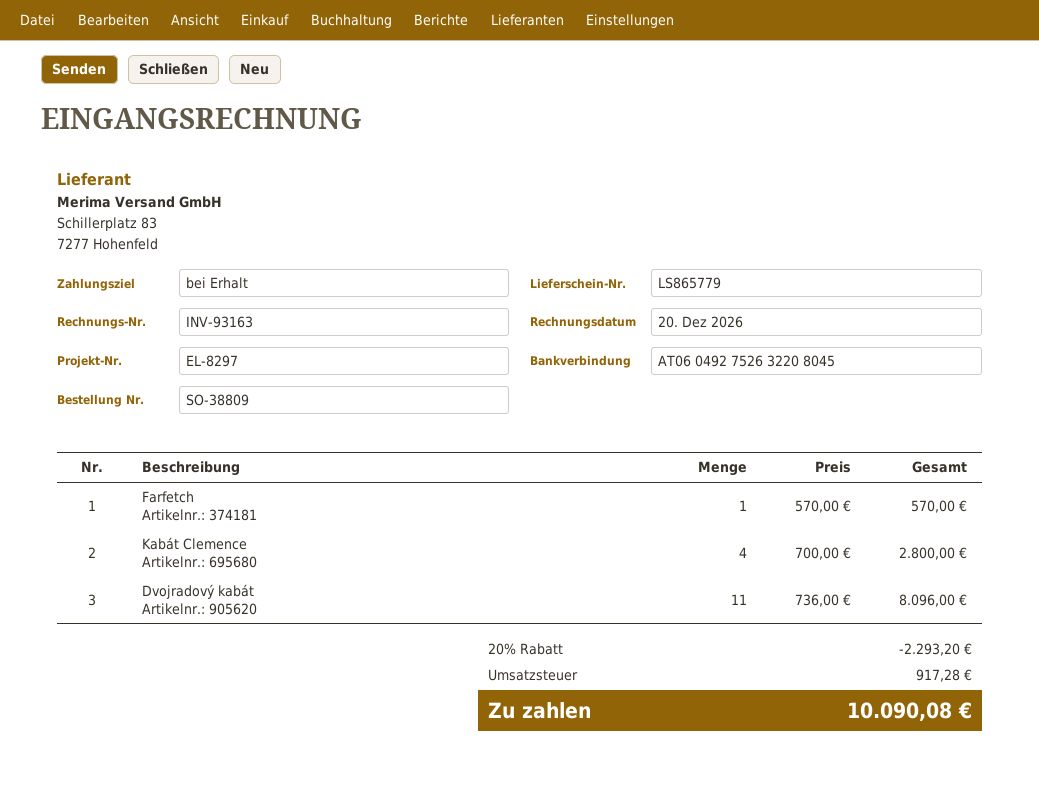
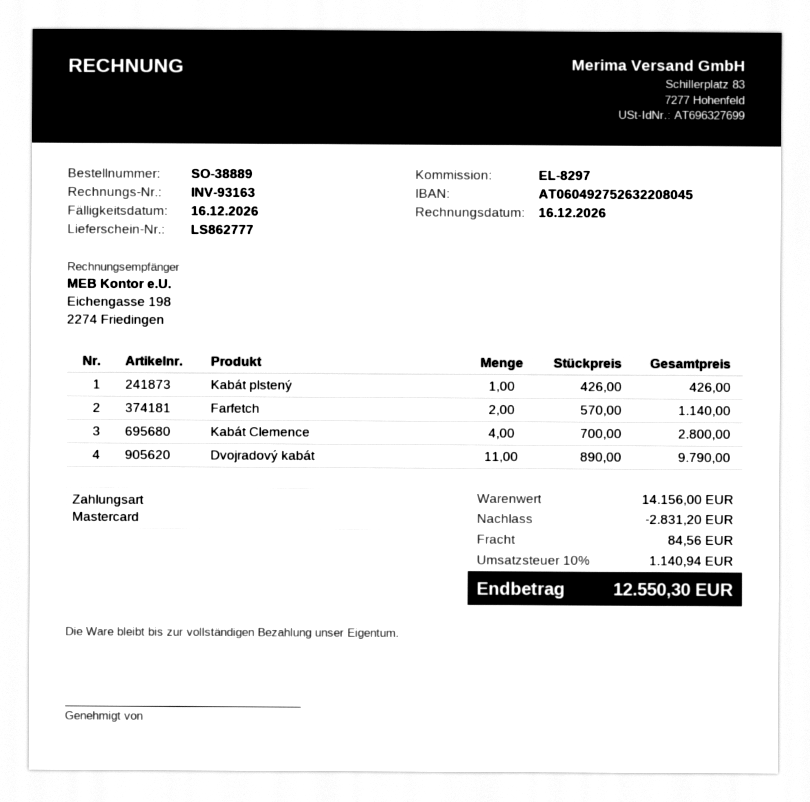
order number: SO-38809 -> SO-38889
delivery note number: LS865779 -> LS862777
invoice date: 2026-12-20 -> 2026-12-16
Farfetch: 1 x 570.00 = 570.00 -> 2 x 570.00 = 1140.00
Dvojradový kabát: 11 x 736.00 = 8096.00 -> 11 x 890.00 = 9790.00
Kabát plstený: none -> 1 x 426.00 = 426.00
discount: 2293.20 -> 2831.20
shipping: none -> 84.56
tax: 917.28 -> 1140.94
total: 10090.08 -> 12550.30

